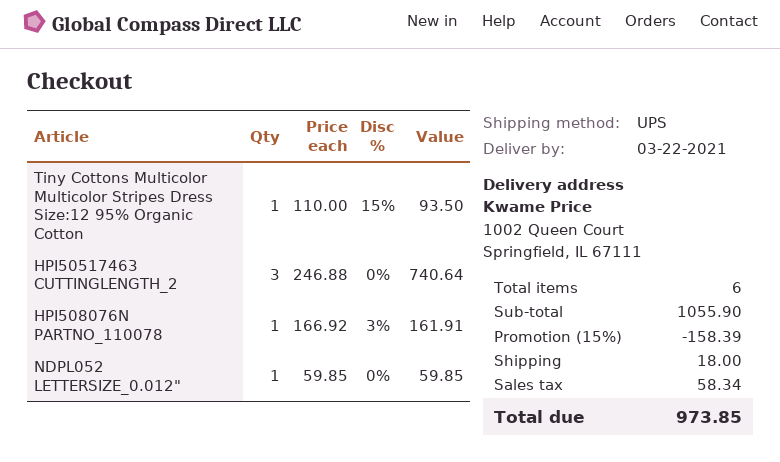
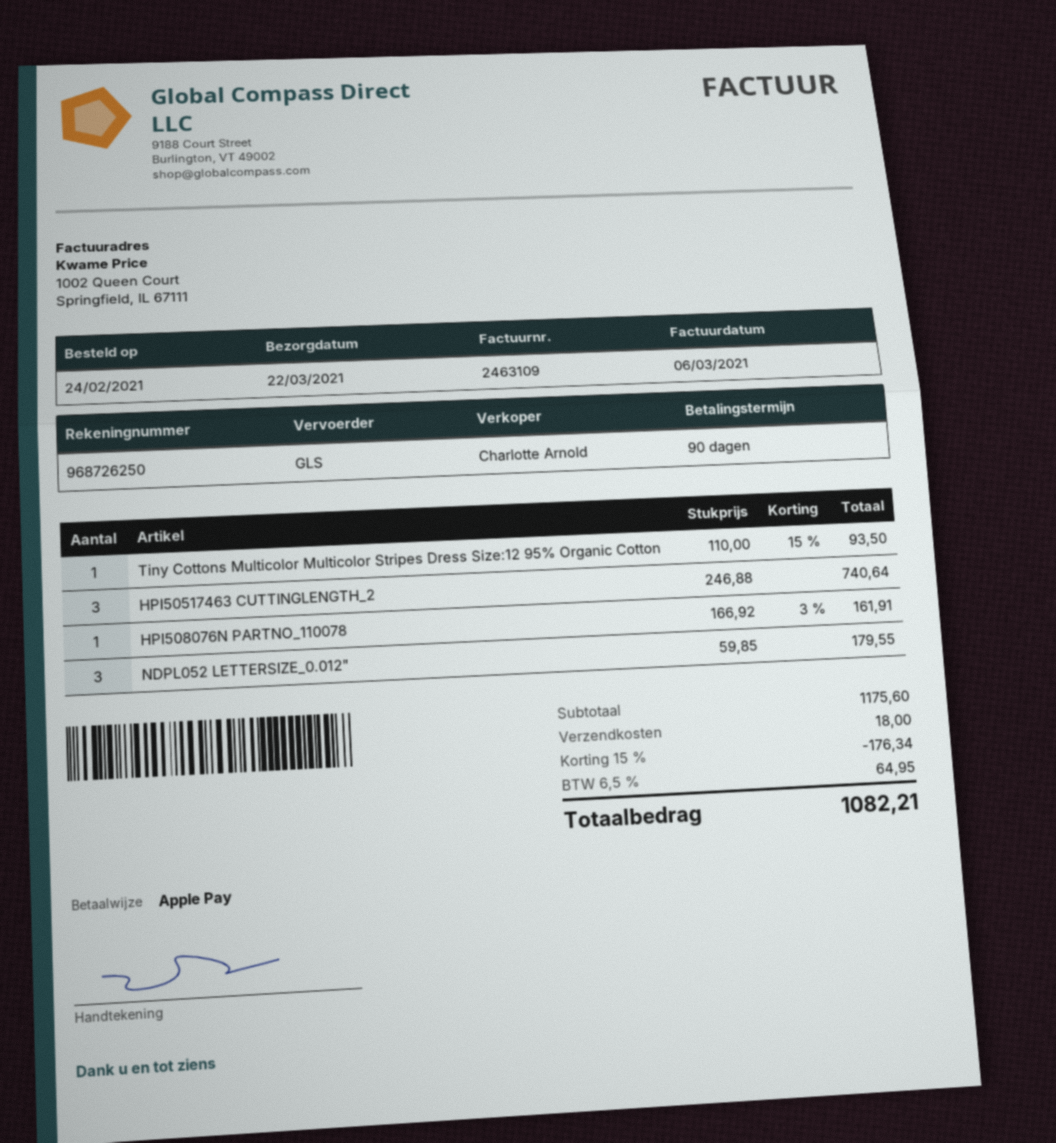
shipping method: UPS -> GLS
NDPL052 LETTERSIZE_0.012": 1 x 59.85 = 59.85 -> 3 x 59.85 = 179.55
subtotal: 1055.90 -> 1175.60
discount: 15% = 158.39 -> 15% = 176.34
tax: 58.34 -> 64.95
total: 973.85 -> 1082.21

